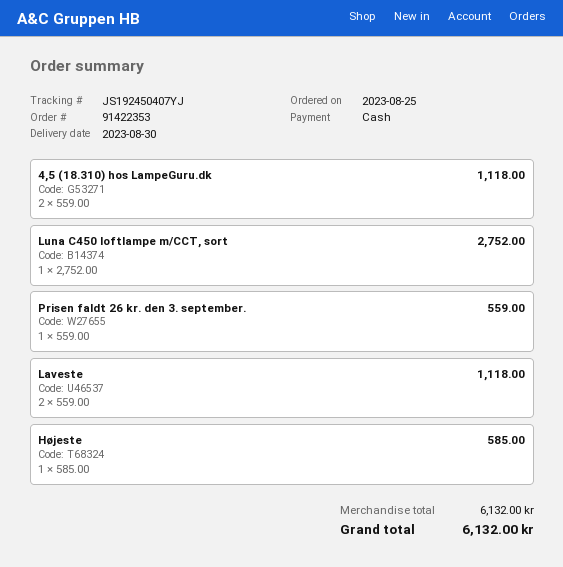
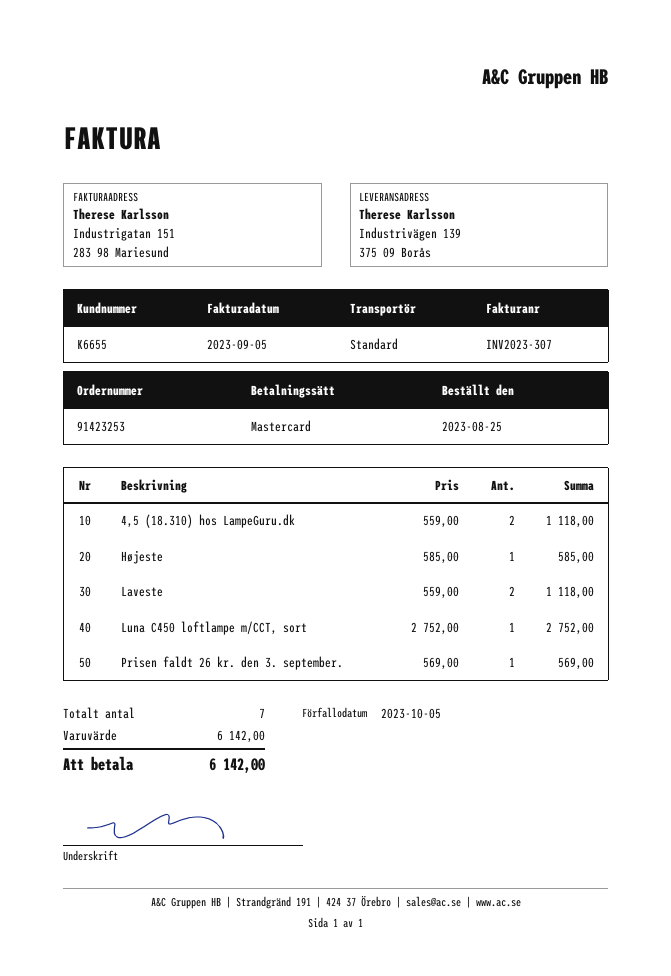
order number: 91422353 -> 91423253
payment method: cash -> Mastercard
Prisen faldt 26 kr. den 3. september.: 1 x 559.00 = 559.00 -> 1 x 569.00 = 569.00
subtotal: 6132.00 -> 6142.00
total: 6132.00 -> 6142.00

